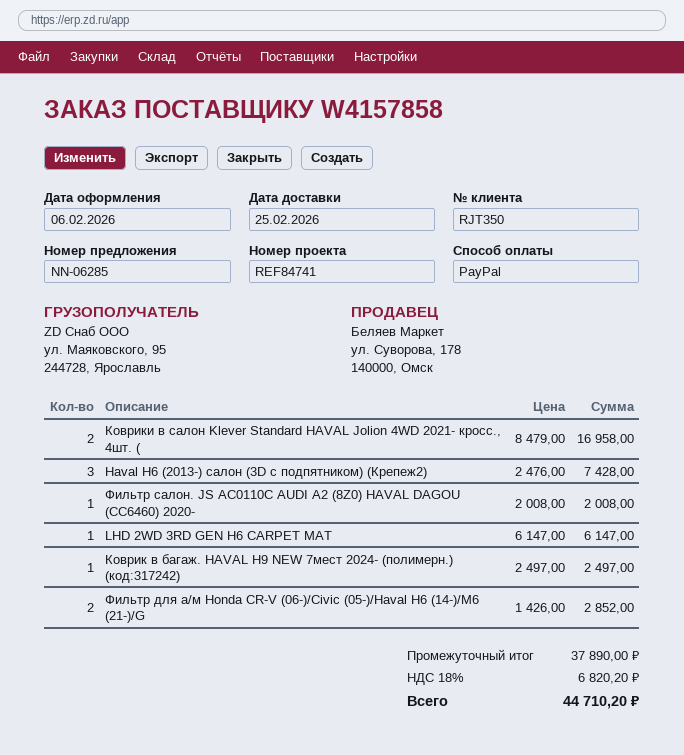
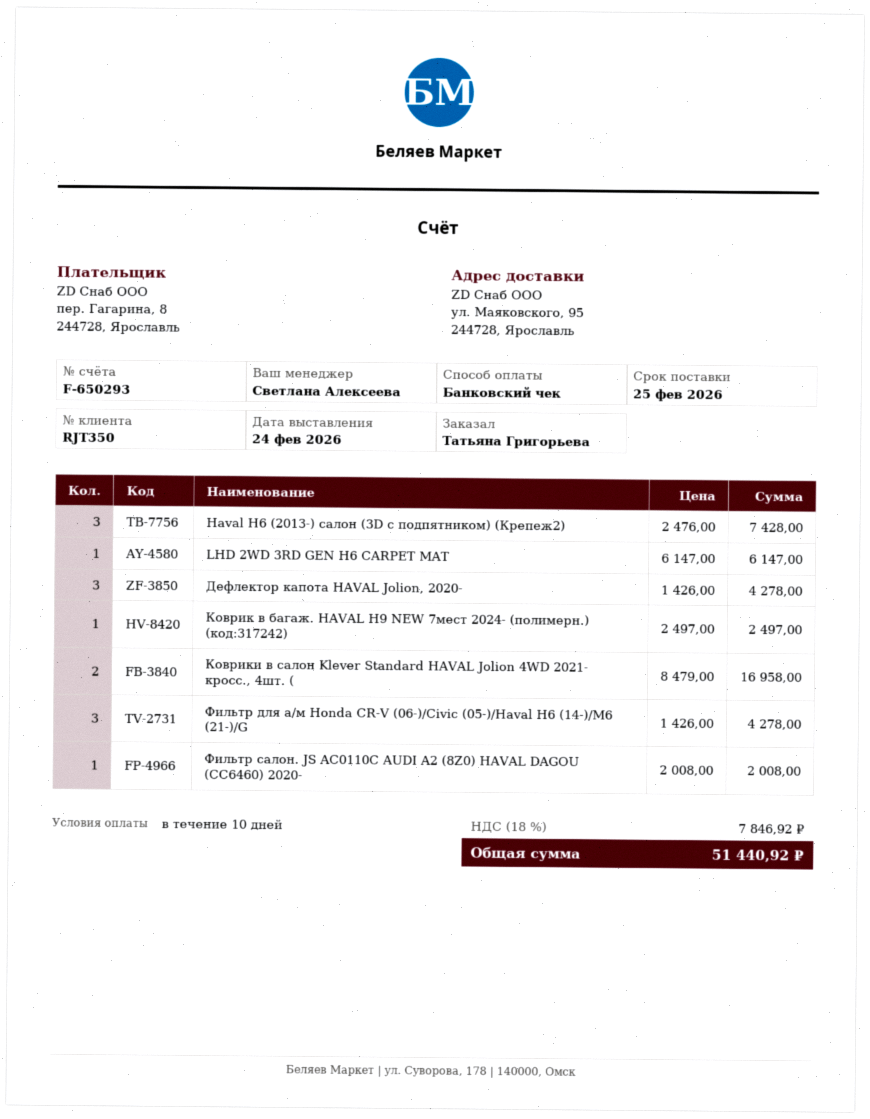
payment method: PayPal -> cheque
Фильтр для а/м Honda CR-V (06-)/Civic (05-)/Haval H6 (14-)/M6 (21-)/G: 2 x 1426.00 = 2852.00 -> 3 x 1426.00 = 4278.00
Дефлектор капота HAVAL Jolion, 2020-: none -> 3 x 1426.00 = 4278.00
tax: 18% = 6820.20 -> 18% = 7846.92
total: 44710.20 -> 51440.92

